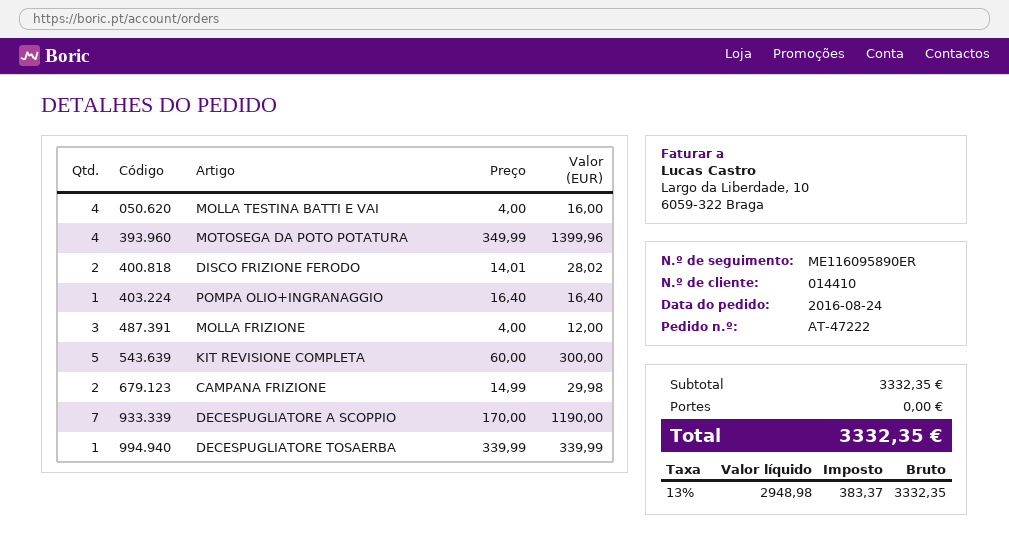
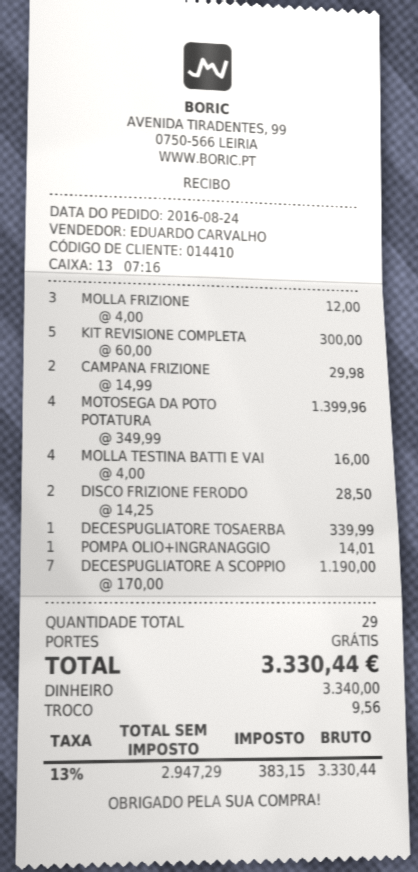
DISCO FRIZIONE FERODO: 2 x 14.01 = 28.02 -> 2 x 14.25 = 28.50
POMPA OLIO+INGRANAGGIO: 1 x 16.40 = 16.40 -> 1 x 14.01 = 14.01
net: 2948.98 -> 2947.29
tax: 13% = 383.37 -> 13% = 383.15
total: 3332.35 -> 3330.44

